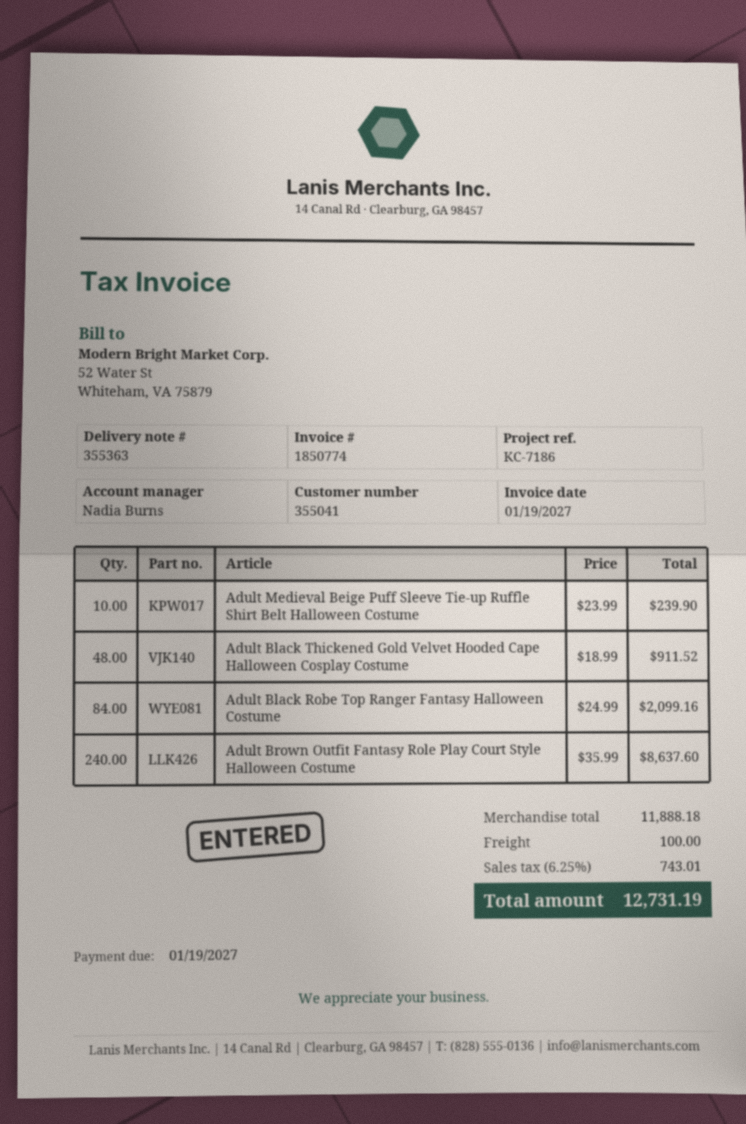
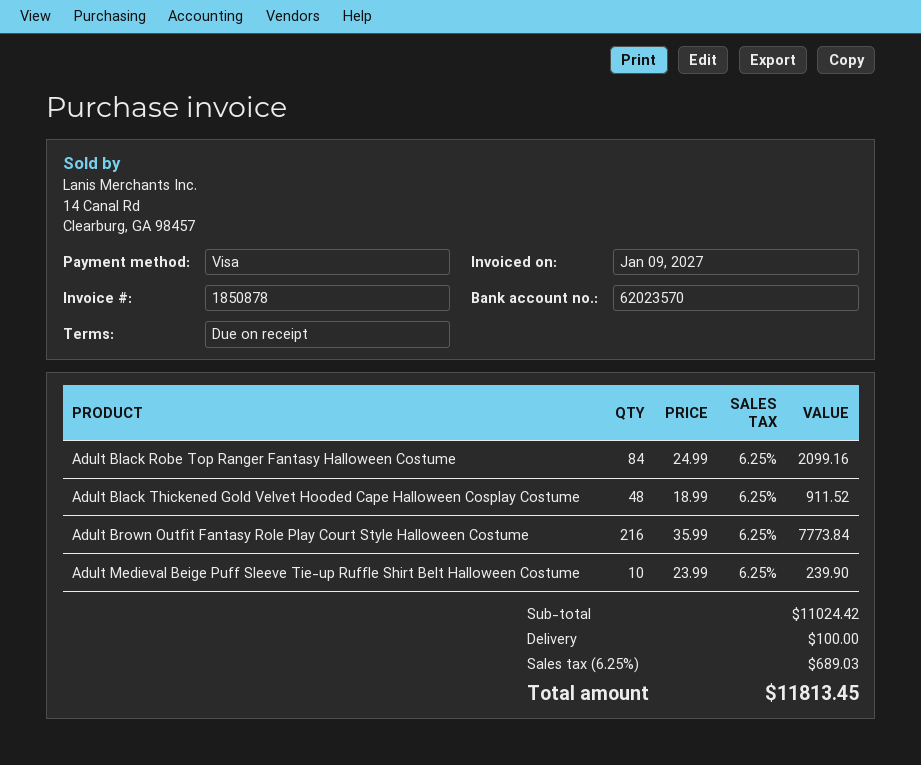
invoice number: 1850774 -> 1850878
invoice date: 2027-01-19 -> 2027-01-09
Adult Brown Outfit Fantasy Role Play Court Style Halloween Costume: 240 x 35.99 = 8637.60 -> 216 x 35.99 = 7773.84
subtotal: 11888.18 -> 11024.42
tax: 6.25% = 743.01 -> 6.25% = 689.03
total: 12731.19 -> 11813.45

